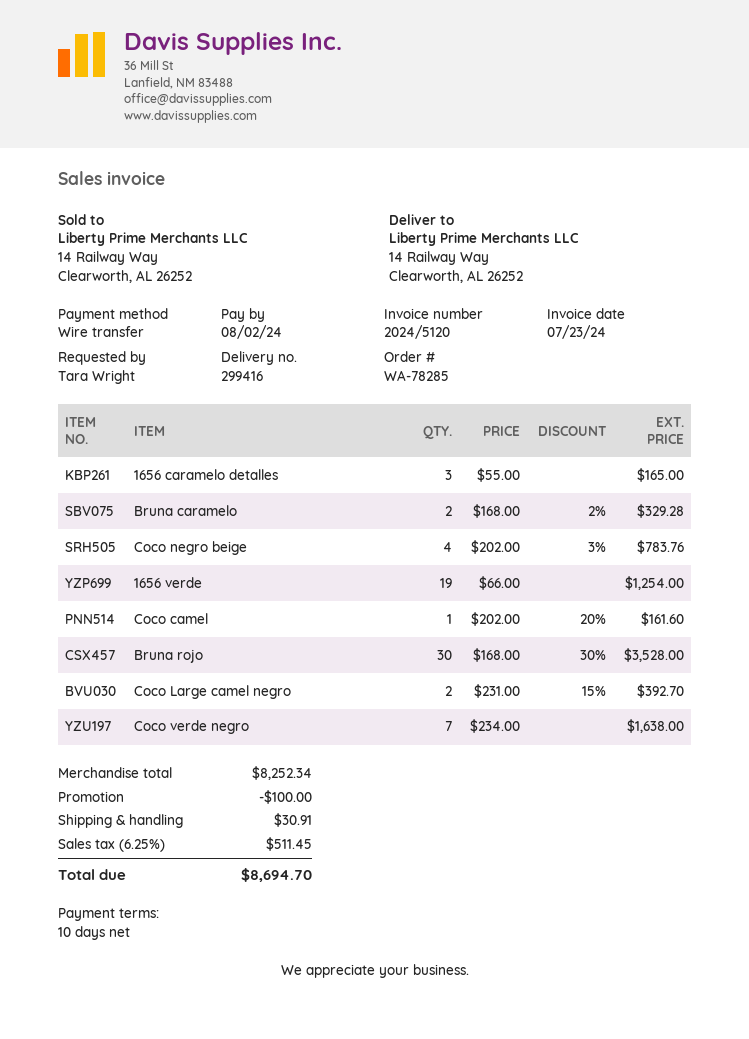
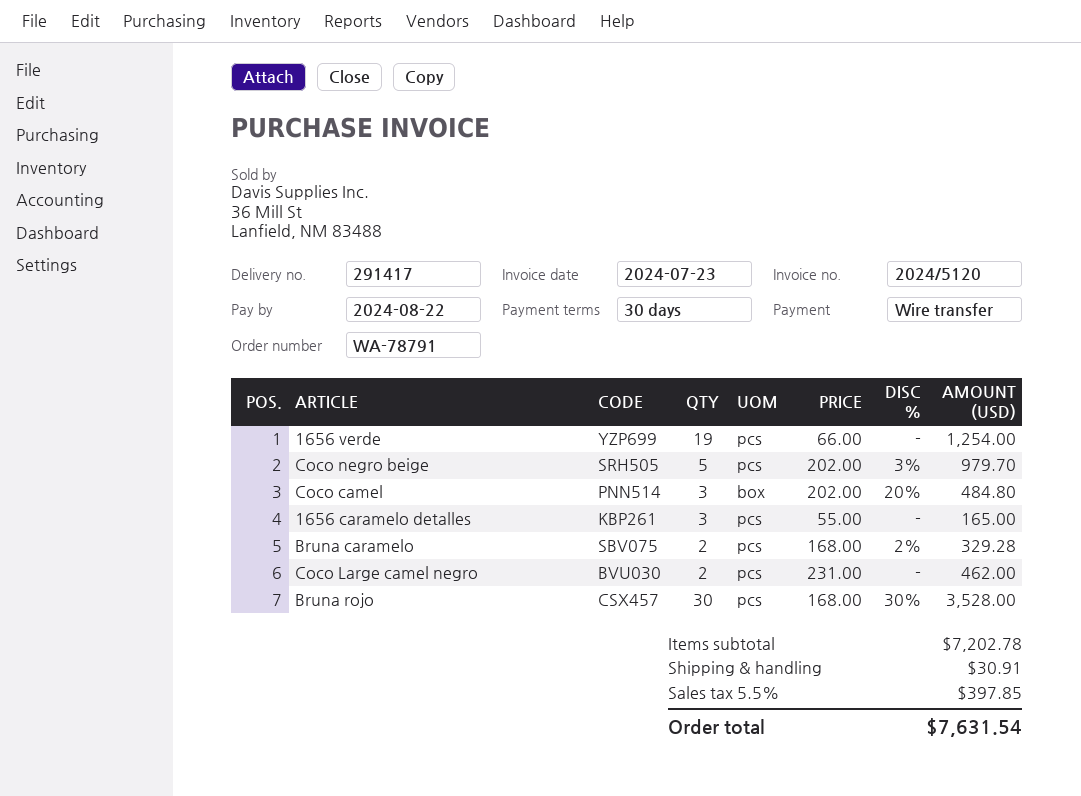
order number: WA-78285 -> WA-78791
delivery note number: 299416 -> 291417
payment terms: 10 days -> 30 days
due date: 2024-08-02 -> 2024-08-22
Coco negro beige: 4 x 202.00 - 3% = 783.76 -> 5 x 202.00 - 3% = 979.70
Coco camel: 1 x 202.00 - 20% = 161.60 -> 3 x 202.00 - 20% = 484.80
Coco Large camel negro: 2 x 231.00 - 15% = 392.70 -> 2 x 231.00 = 462.00
Coco verde negro: 7 x 234.00 = 1638.00 -> none
subtotal: 8252.34 -> 7202.78
discount: 100.00 -> none
tax: 6.25% = 511.45 -> 5.5% = 397.85
total: 8694.70 -> 7631.54

